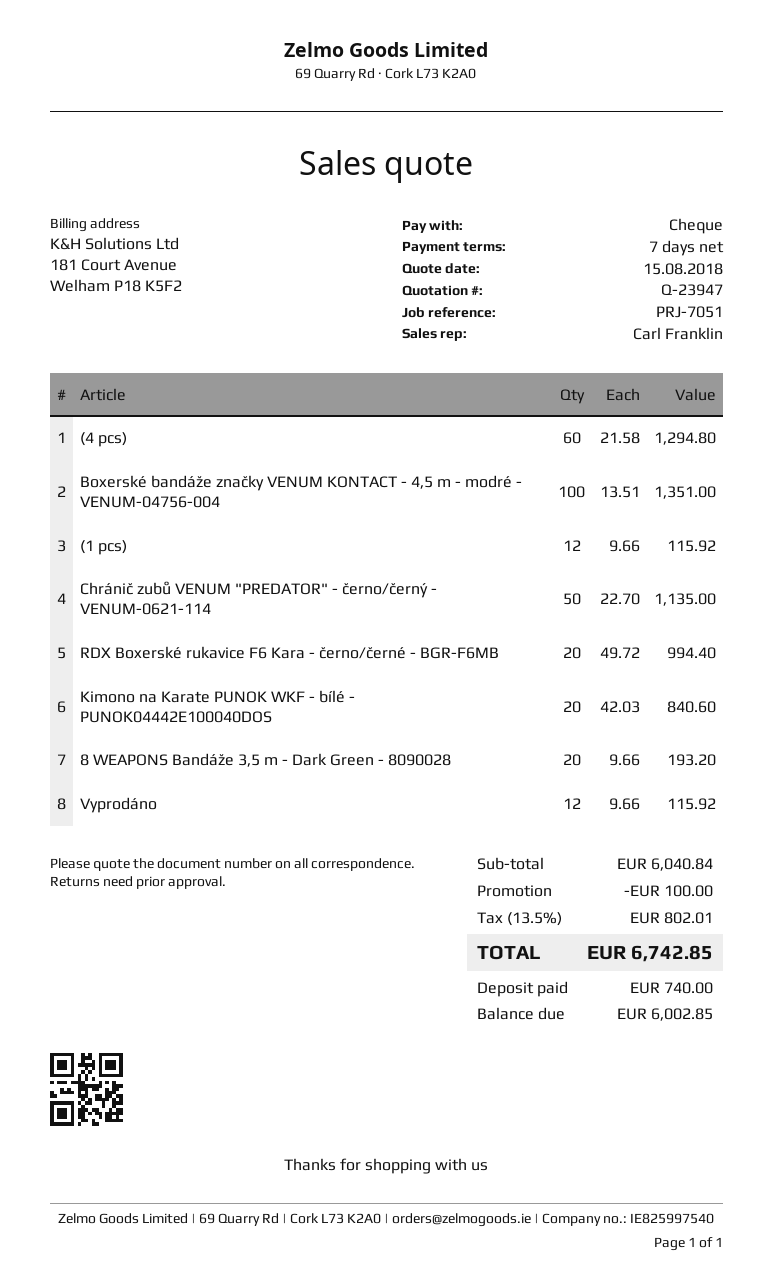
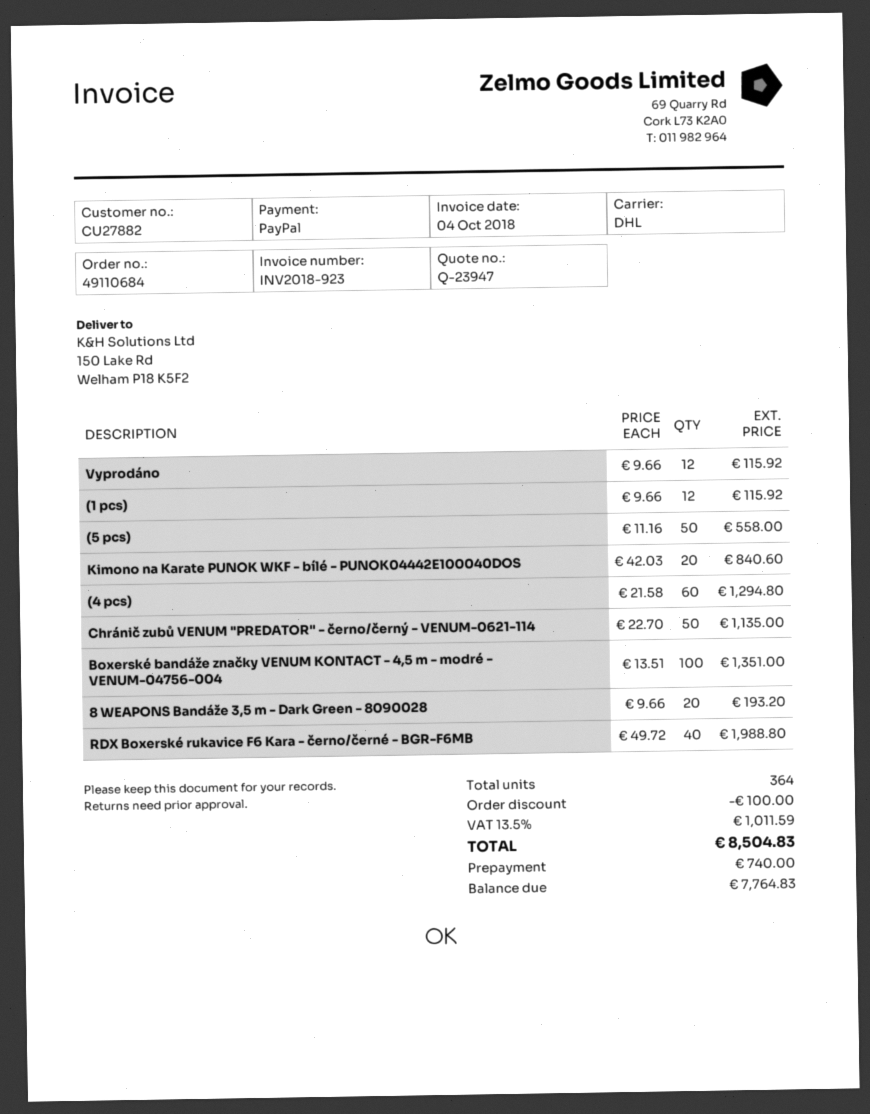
payment method: cheque -> PayPal
RDX Boxerské rukavice F6 Kara - černo/černé - BGR-F6MB: 20 x 49.72 = 994.40 -> 40 x 49.72 = 1988.80
(5 pcs): none -> 50 x 11.16 = 558.00
tax: 13.5% = 802.01 -> 13.5% = 1011.59
total: 6742.85 -> 8504.83
balance: 6002.85 -> 7764.83

